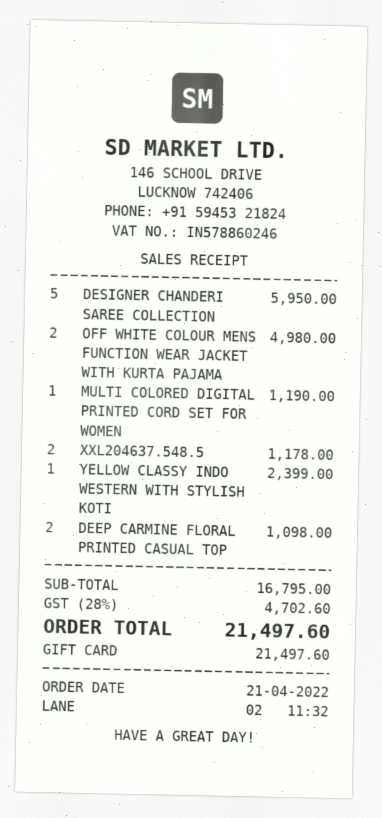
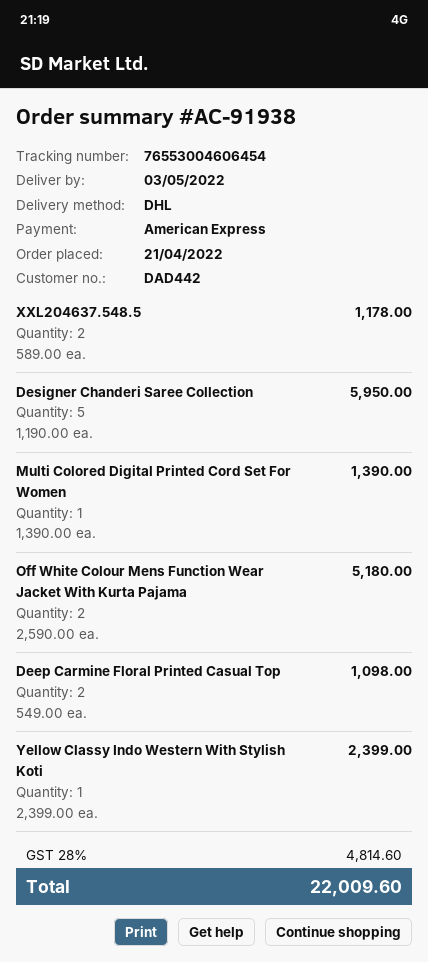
payment method: gift card -> American Express
OFF WHITE COLOUR MENS FUNCTION WEAR JACKET WITH KURTA PAJAMA: 2 for 4980.00 -> 2 for 5180.00
MULTI COLORED DIGITAL PRINTED CORD SET FOR WOMEN: 1 for 1190.00 -> 1 for 1390.00
tax: 28% = 4702.60 -> 28% = 4814.60
total: 21497.60 -> 22009.60

